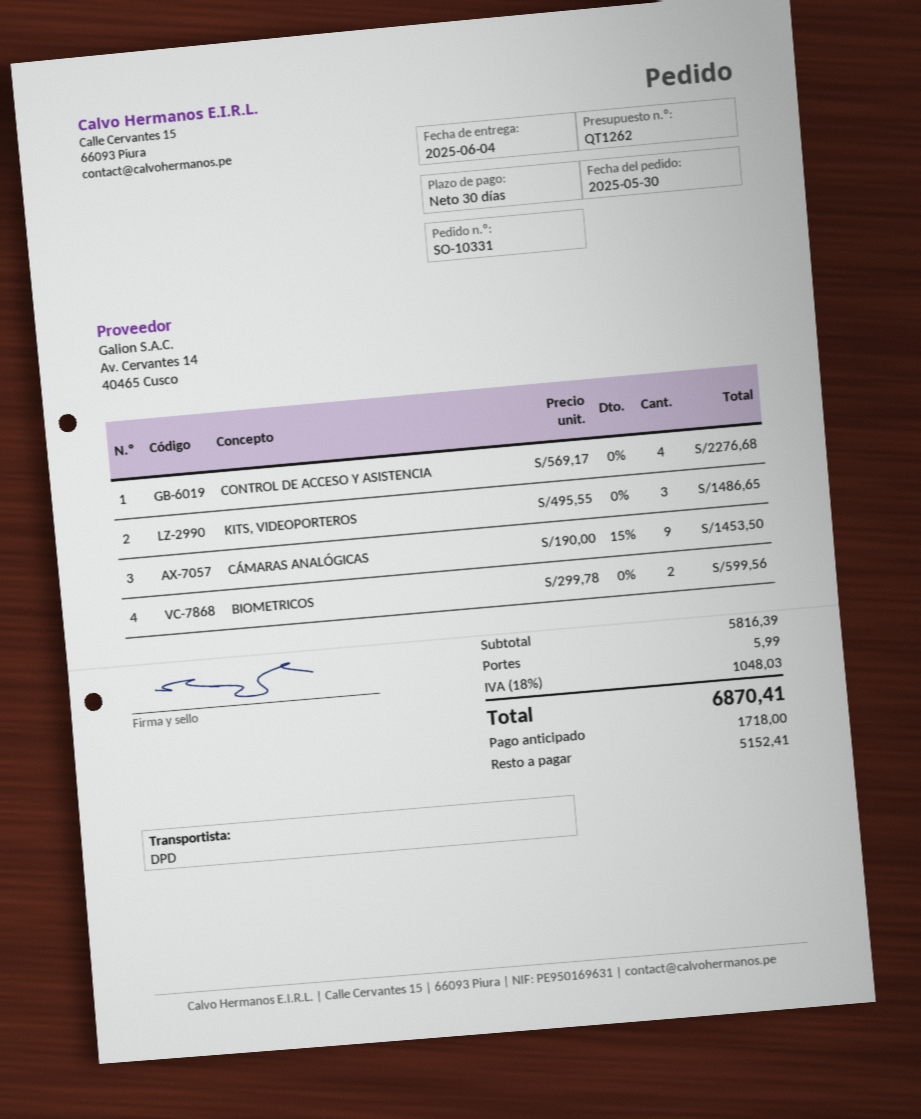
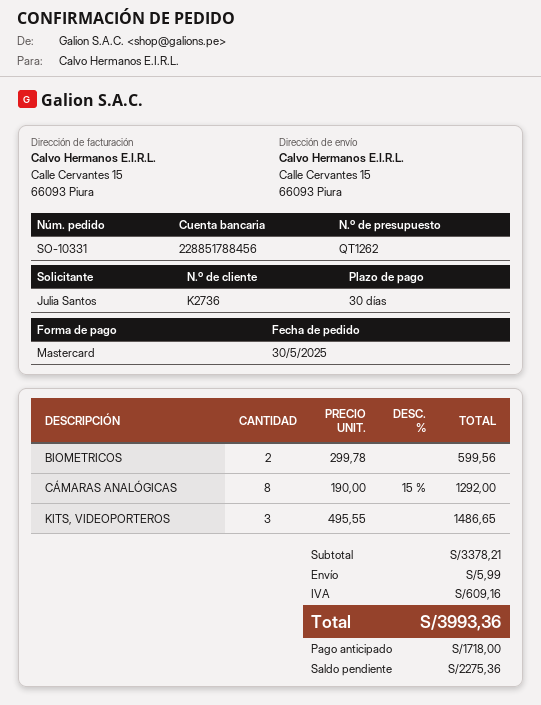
CONTROL DE ACCESO Y ASISTENCIA: 4 x 569.17 = 2276.68 -> none
CÁMARAS ANALÓGICAS: 9 x 190.00 - 15% = 1453.50 -> 8 x 190.00 - 15% = 1292.00
subtotal: 5816.39 -> 3378.21
tax: 1048.03 -> 609.16
total: 6870.41 -> 3993.36
balance: 5152.41 -> 2275.36

